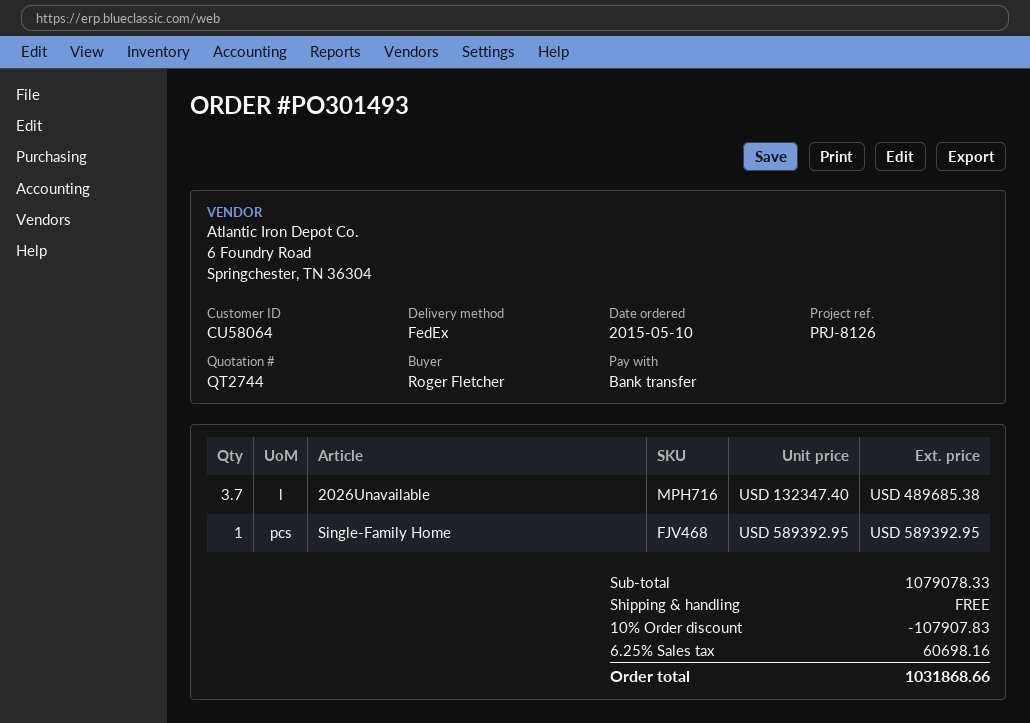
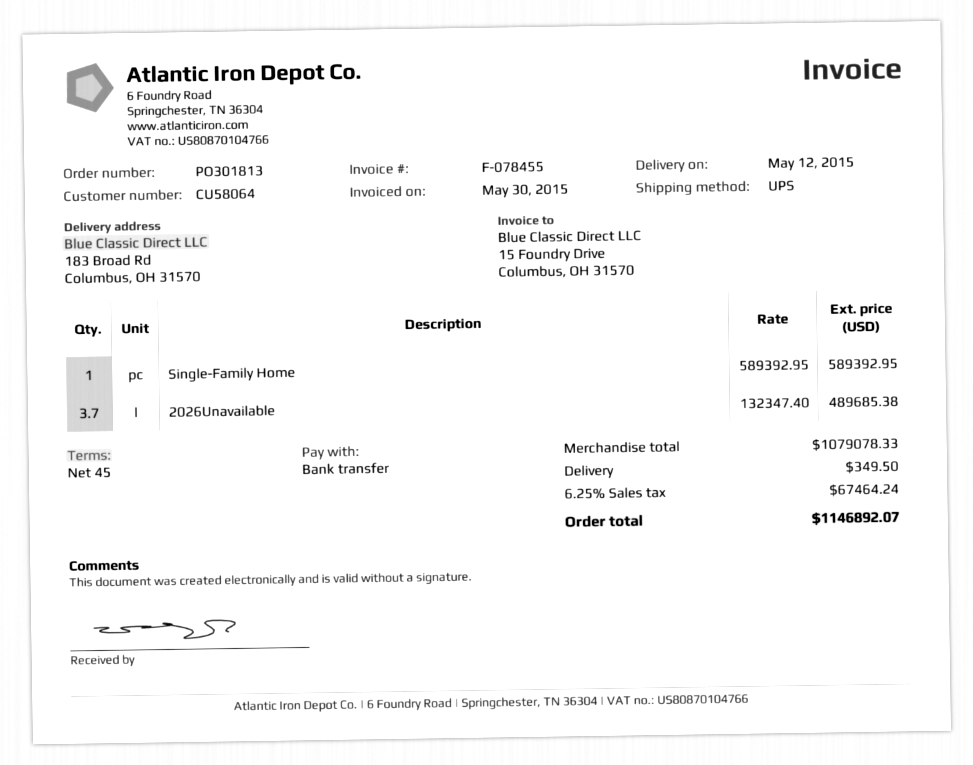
order number: PO301493 -> PO301813
shipping method: FedEx -> UPS
discount: 10% = 107907.83 -> none
shipping: 0.00 -> 349.50
tax: 6.25% = 60698.16 -> 6.25% = 67464.24
total: 1031868.66 -> 1146892.07

